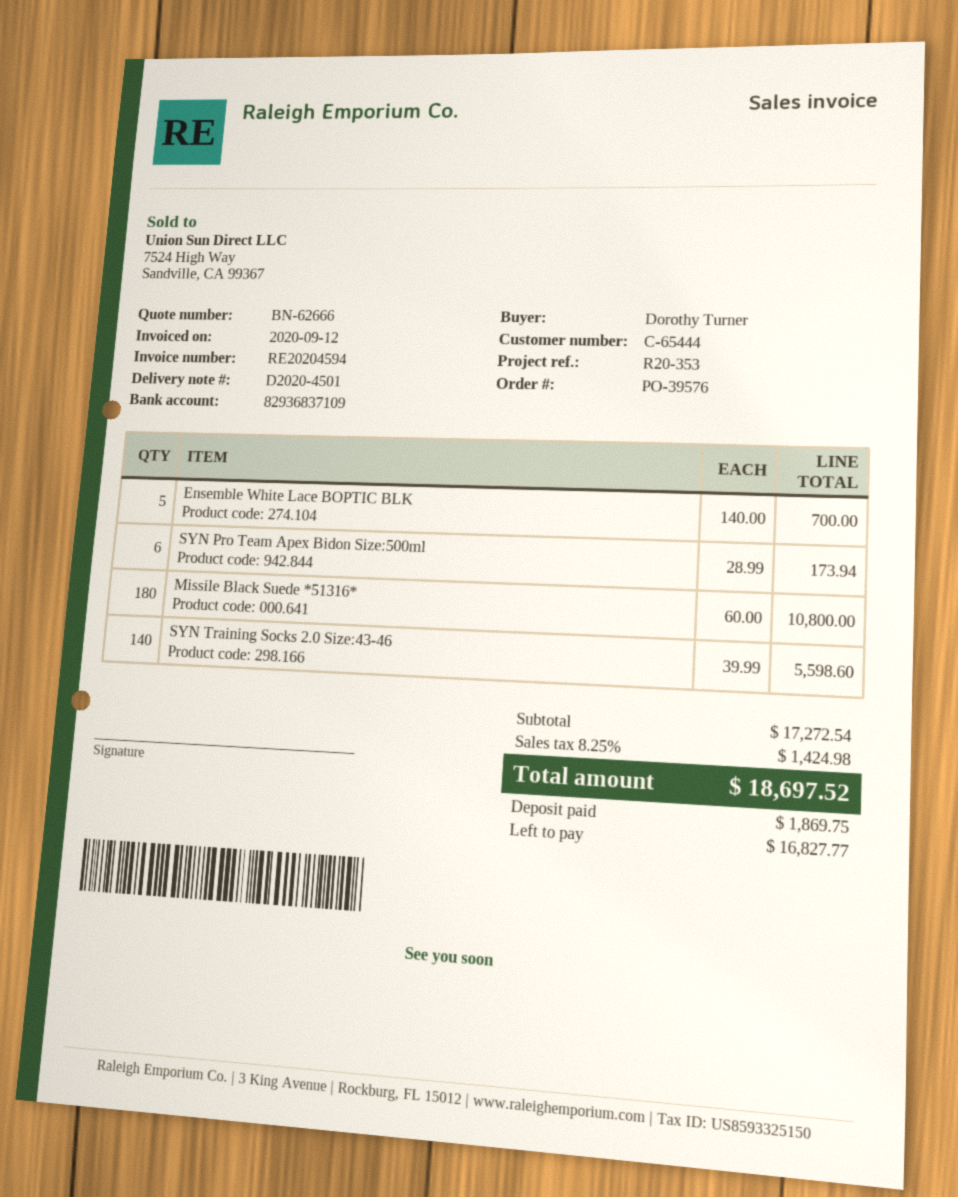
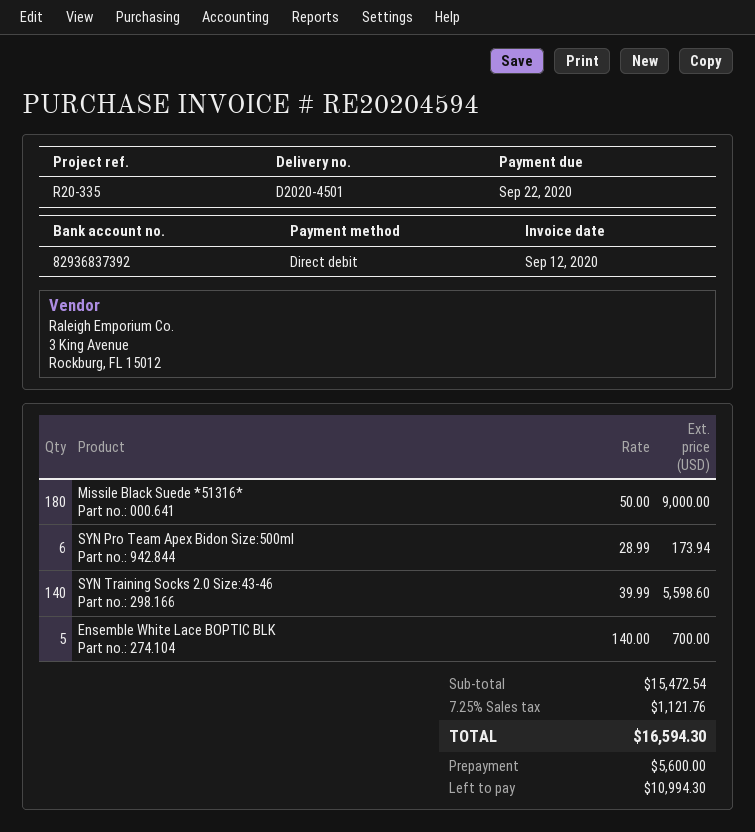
reference: R20-353 -> R20-335
bank account: 82936837109 -> 82936837392
Missile Black Suede *51316*: 180 x 60.00 = 10800.00 -> 180 x 50.00 = 9000.00
subtotal: 17272.54 -> 15472.54
tax: 8.25% = 1424.98 -> 7.25% = 1121.76
total: 18697.52 -> 16594.30
deposit: 1869.75 -> 5600.00
balance: 16827.77 -> 10994.30

